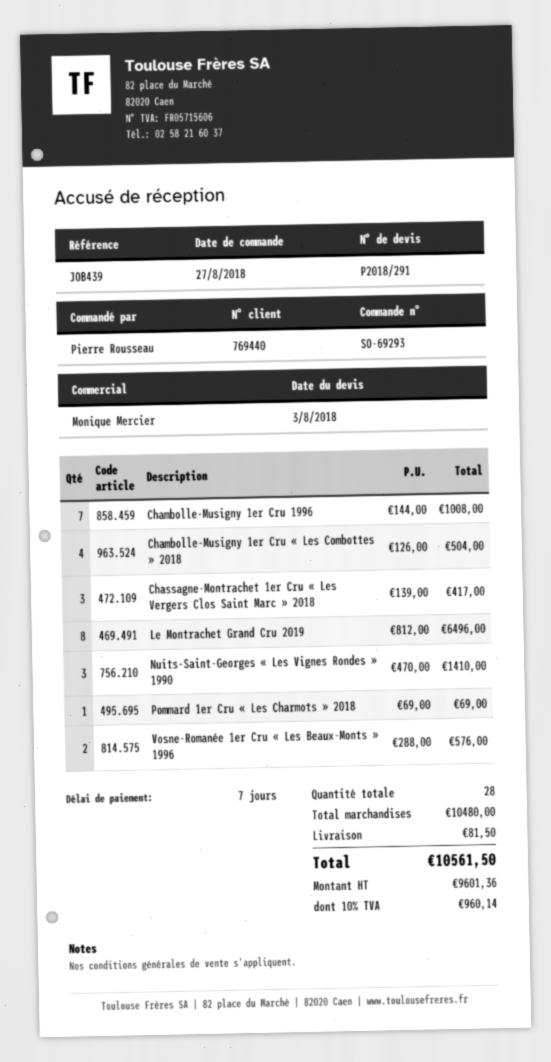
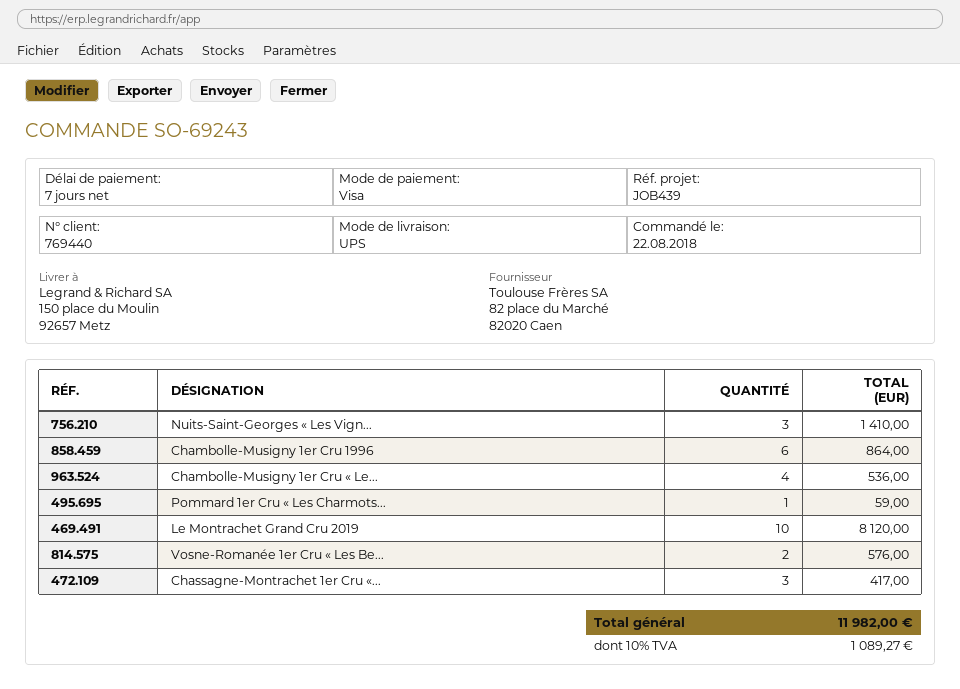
order number: SO-69293 -> SO-69243
order date: 2018-08-27 -> 2018-08-22
Chambolle-Musigny 1er Cru 1996: 7 for 1008.00 -> 6 for 864.00
Chambolle-Musigny 1er Cru « Les Combottes » 2018: 4 for 504.00 -> 4 for 536.00
Le Montrachet Grand Cru 2019: 8 for 6496.00 -> 10 for 8120.00
Pommard 1er Cru « Les Charmots » 2018: 1 for 69.00 -> 1 for 59.00
shipping: 81.50 -> none
tax: 10% = 960.14 -> 10% = 1089.27
total: 10561.50 -> 11982.00

